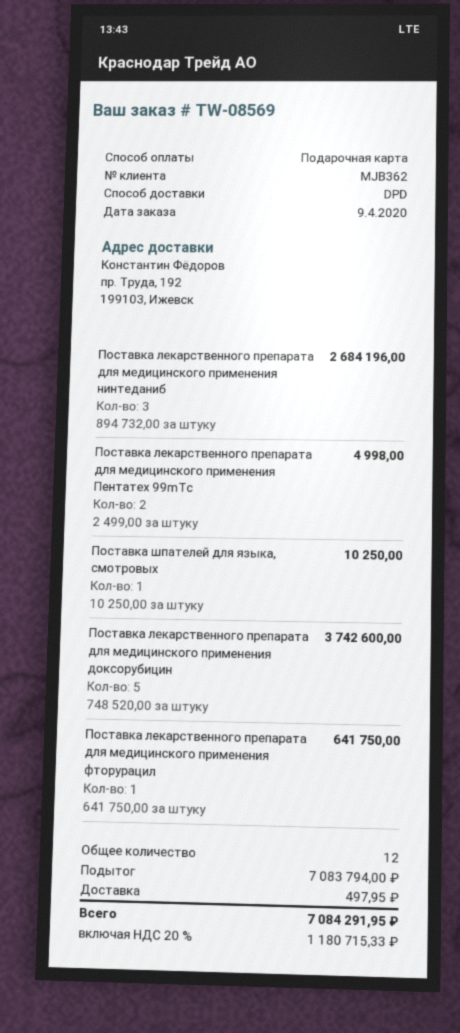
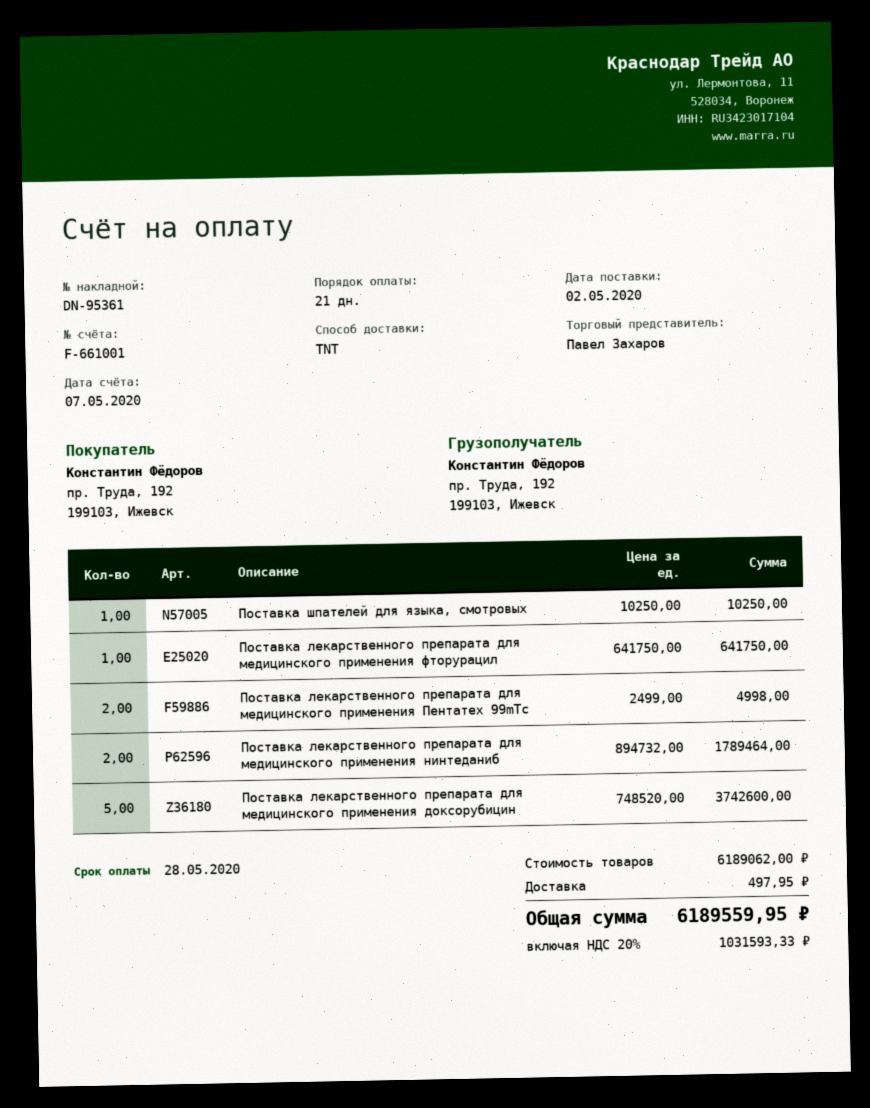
shipping method: DPD -> TNT
Поставка лекарственного препарата для медицинского применения нинтеданиб: 3 x 894732.00 = 2684196.00 -> 2 x 894732.00 = 1789464.00
subtotal: 7083794.00 -> 6189062.00
tax: 20% = 1180715.33 -> 20% = 1031593.33
total: 7084291.95 -> 6189559.95

